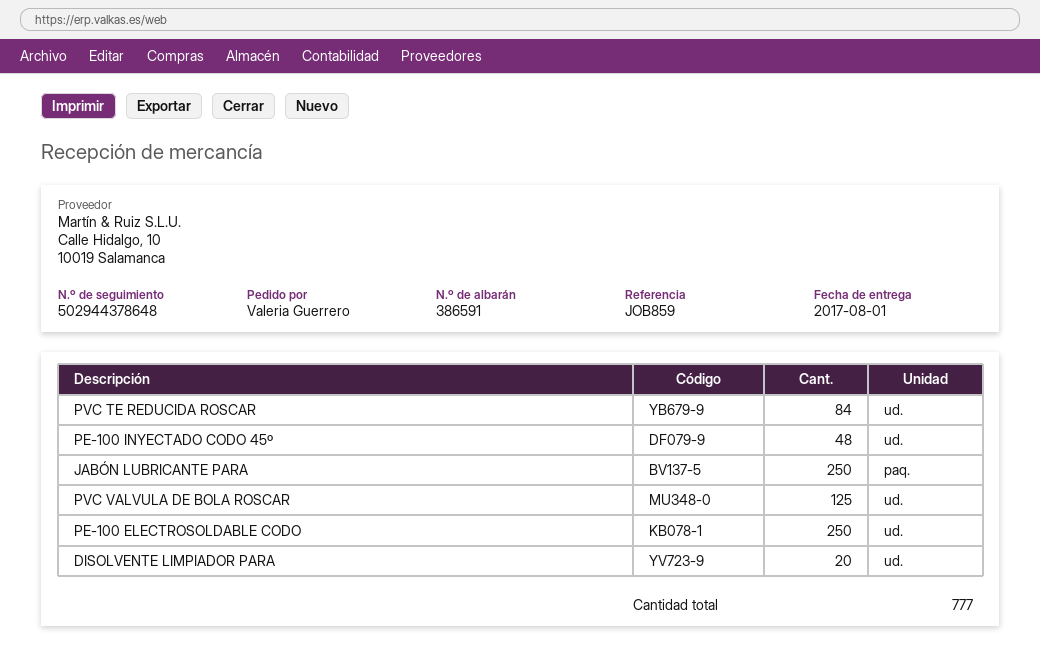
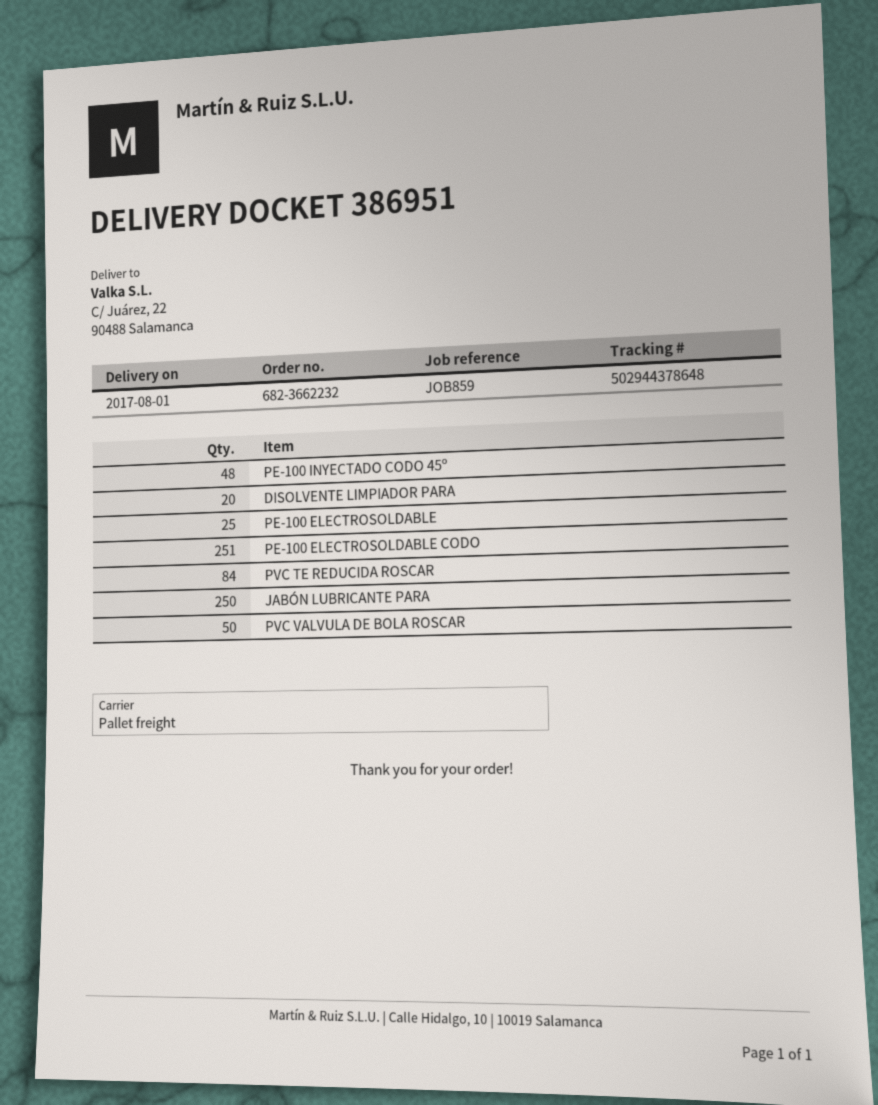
delivery note number: 386591 -> 386951
PVC VALVULA DE BOLA ROSCAR: 125 -> 50
PE-100 ELECTROSOLDABLE CODO: 250 -> 251
PE-100 ELECTROSOLDABLE: none -> 25

